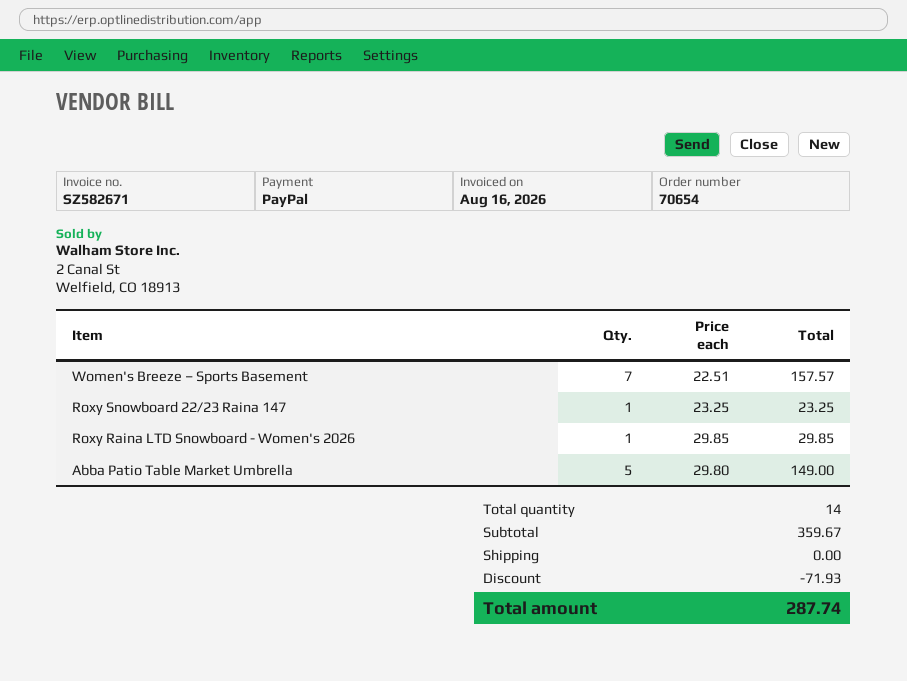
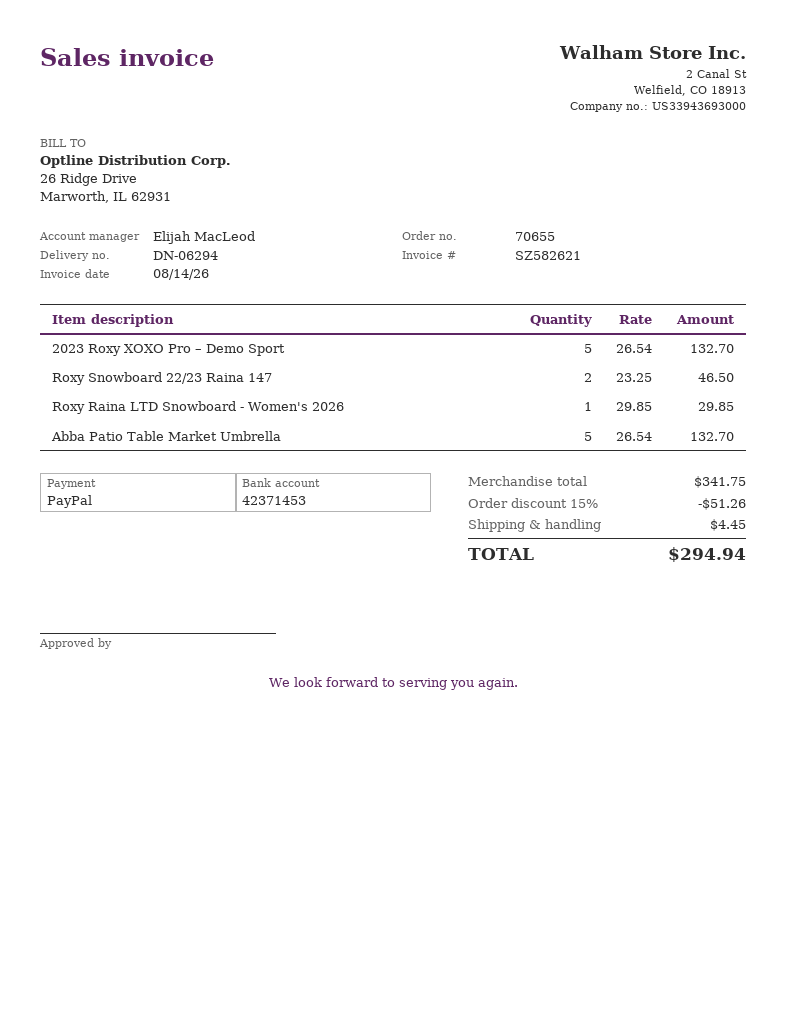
order number: 70654 -> 70655
invoice number: SZ582671 -> SZ582621
invoice date: 2026-08-16 -> 2026-08-14
Women's Breeze – Sports Basement: 7 x 22.51 = 157.57 -> none
Roxy Snowboard 22/23 Raina 147: 1 x 23.25 = 23.25 -> 2 x 23.25 = 46.50
Abba Patio Table Market Umbrella: 5 x 29.80 = 149.00 -> 5 x 26.54 = 132.70
2023 Roxy XOXO Pro – Demo Sport: none -> 5 x 26.54 = 132.70
subtotal: 359.67 -> 341.75
discount: 71.93 -> 51.26
shipping: 0.00 -> 4.45
total: 287.74 -> 294.94

